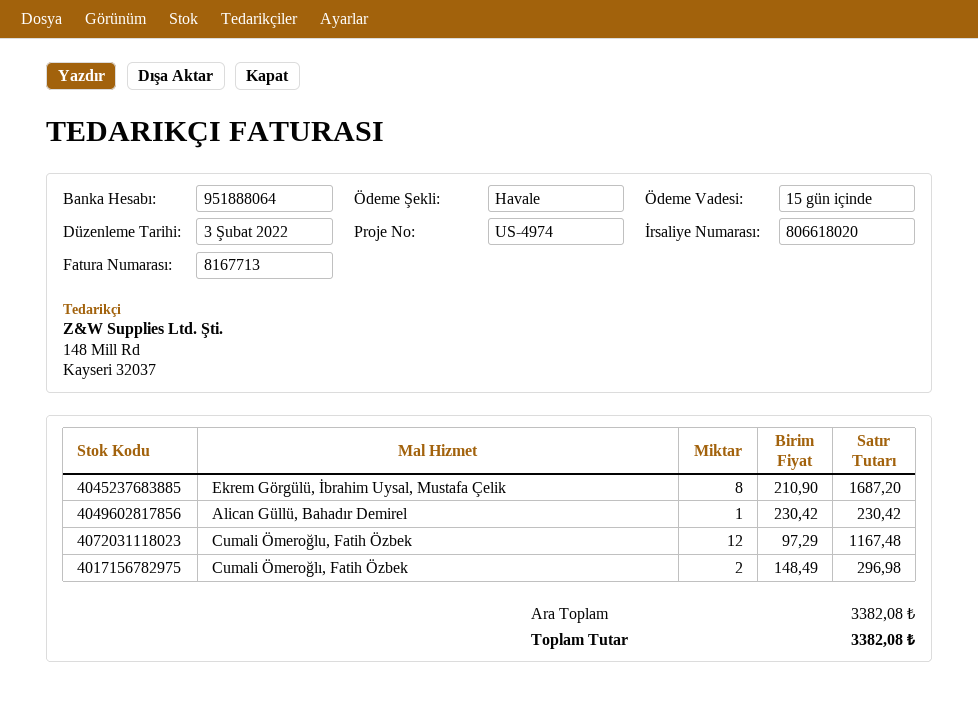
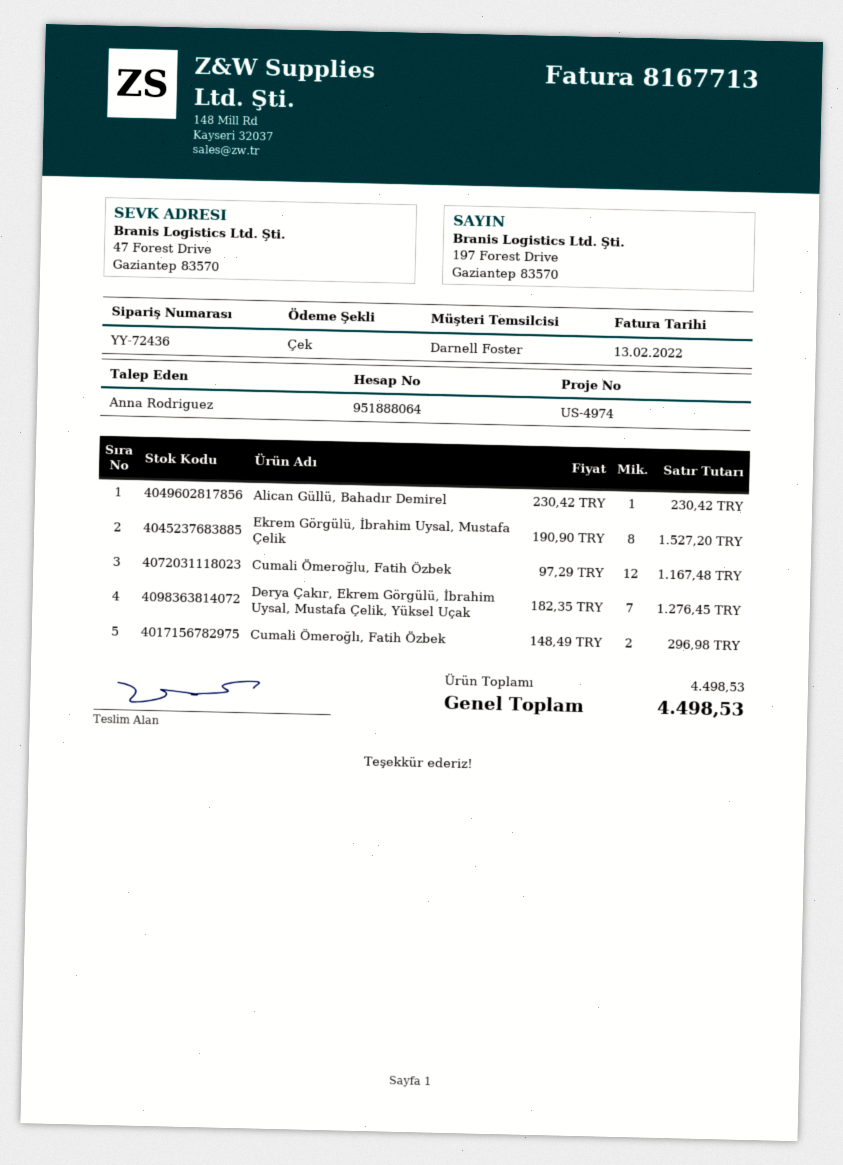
invoice date: 2022-02-03 -> 2022-02-13
payment method: bank transfer -> cheque
Ekrem Görgülü, İbrahim Uysal, Mustafa Çelik: 8 x 210.90 = 1687.20 -> 8 x 190.90 = 1527.20
Derya Çakır, Ekrem Görgülü, İbrahim Uysal, Mustafa Çelik, Yüksel Uçak: none -> 7 x 182.35 = 1276.45
subtotal: 3382.08 -> 4498.53
total: 3382.08 -> 4498.53

